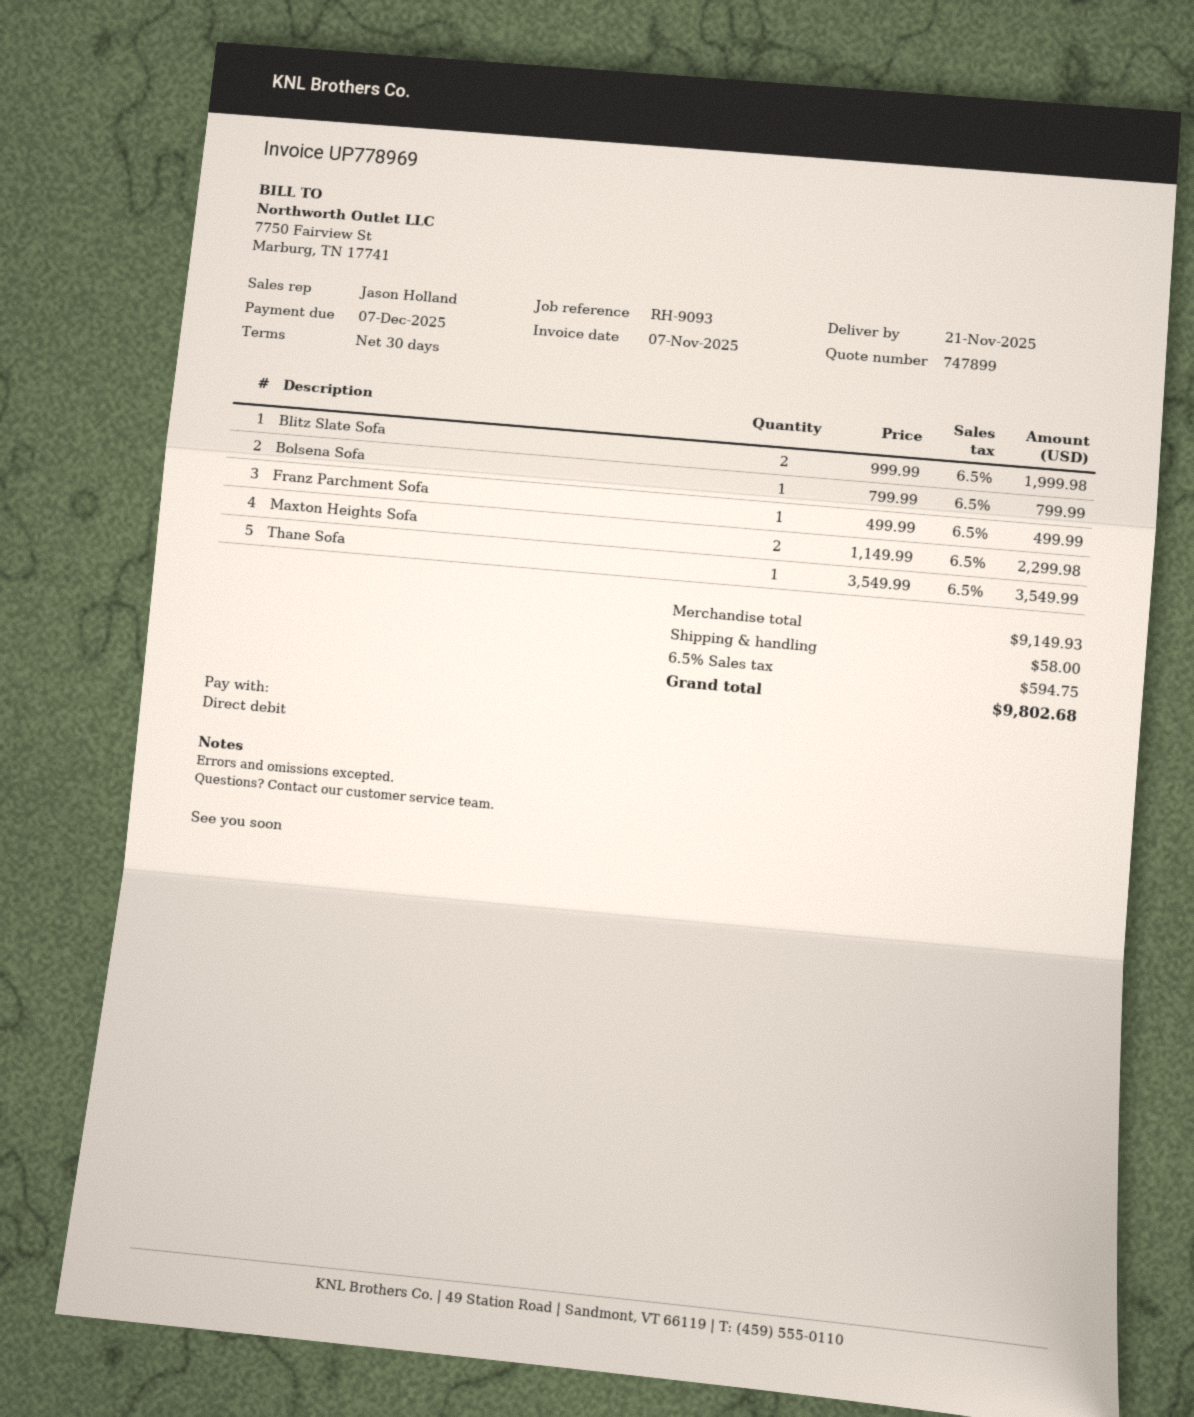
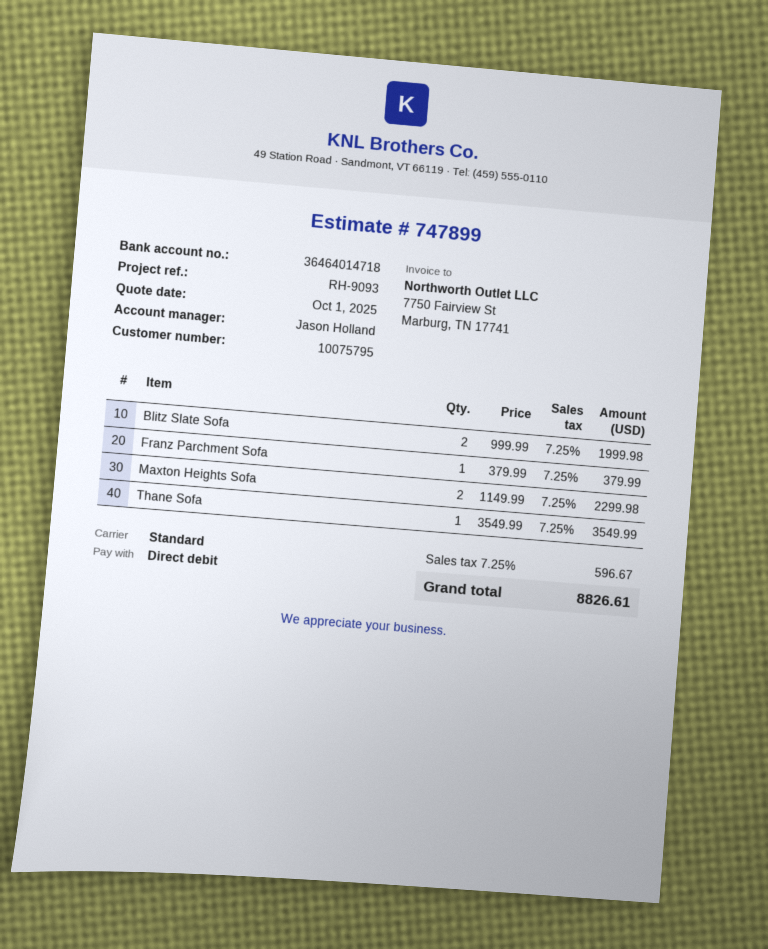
Bolsena Sofa: 1 x 799.99 = 799.99 -> none
Franz Parchment Sofa: 1 x 499.99 = 499.99 -> 1 x 379.99 = 379.99
shipping: 58.00 -> none
tax: 6.5% = 594.75 -> 7.25% = 596.67
total: 9802.68 -> 8826.61

